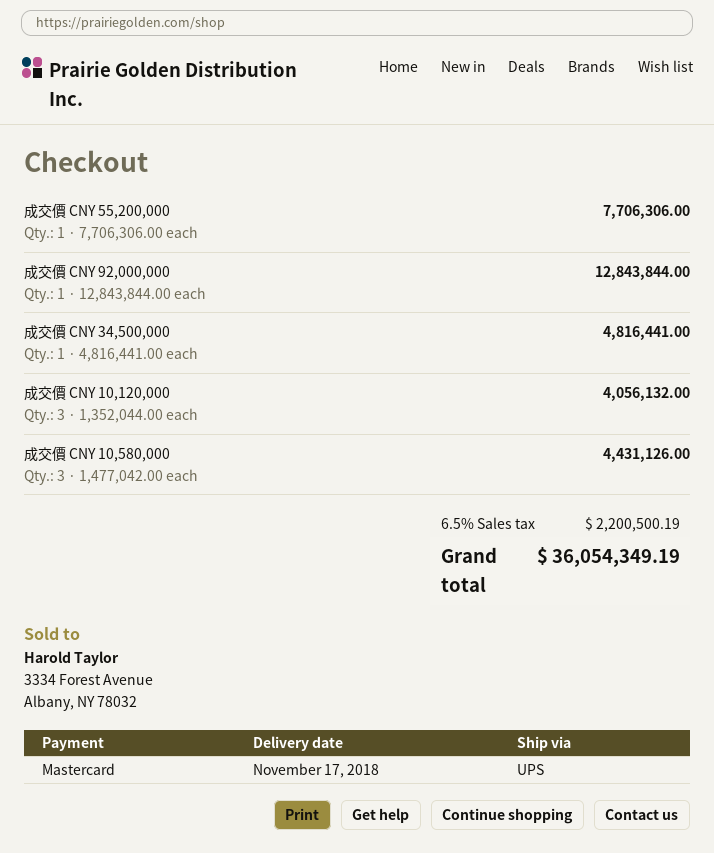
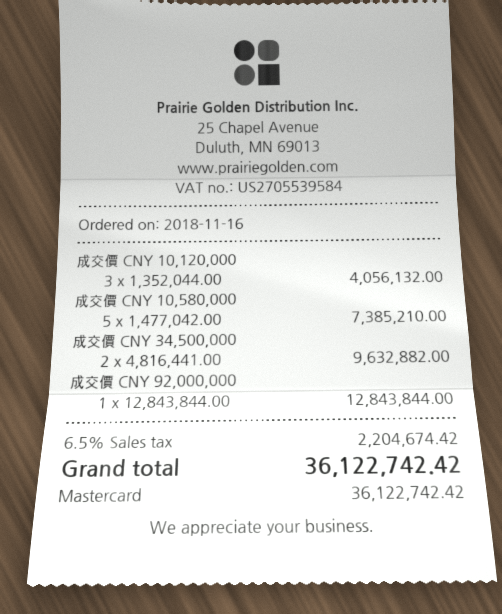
成交價 CNY 55,200,000: 1 x 7706306.00 = 7706306.00 -> none
成交價 CNY 34,500,000: 1 x 4816441.00 = 4816441.00 -> 2 x 4816441.00 = 9632882.00
成交價 CNY 10,580,000: 3 x 1477042.00 = 4431126.00 -> 5 x 1477042.00 = 7385210.00
tax: 6.5% = 2200500.19 -> 6.5% = 2204674.42
total: 36054349.19 -> 36122742.42

